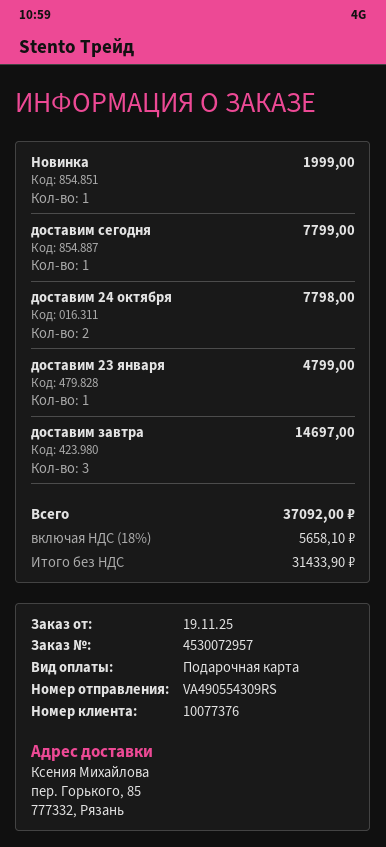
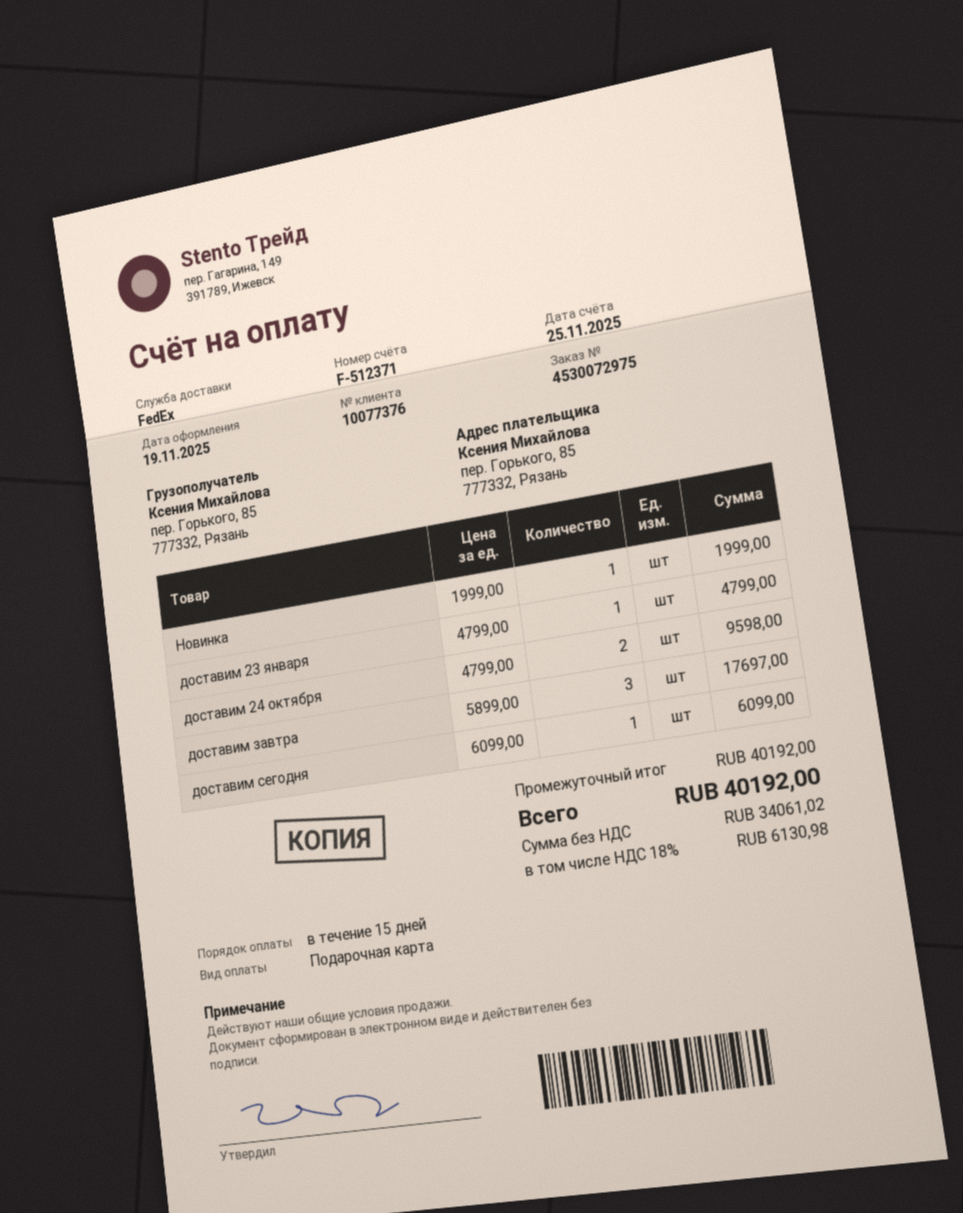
order number: 4530072957 -> 4530072975
доставим сегодня: 1 for 7799.00 -> 1 for 6099.00
доставим 24 октября: 2 for 7798.00 -> 2 for 9598.00
доставим завтра: 3 for 14697.00 -> 3 for 17697.00
net: 31433.90 -> 34061.02
tax: 18% = 5658.10 -> 18% = 6130.98
total: 37092.00 -> 40192.00

